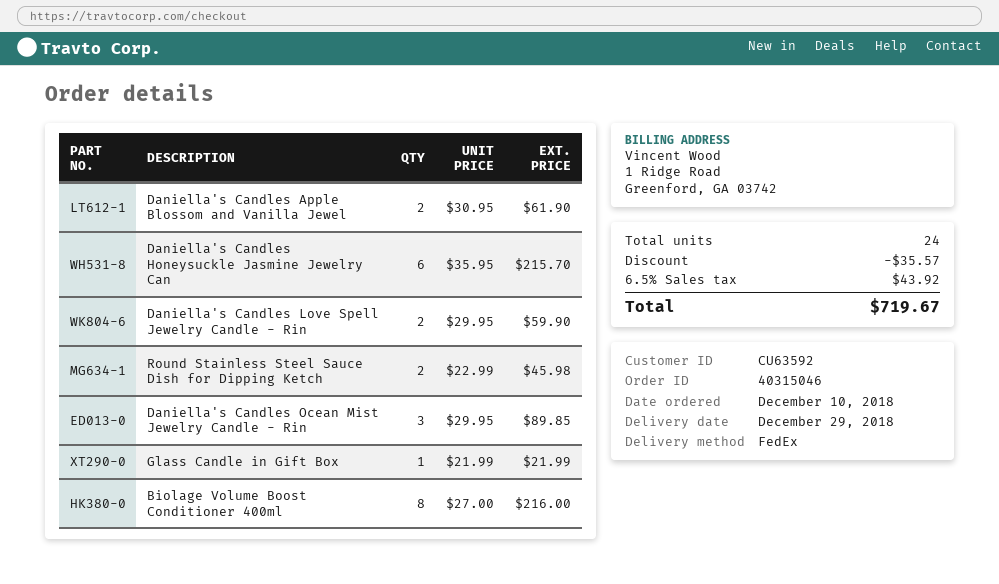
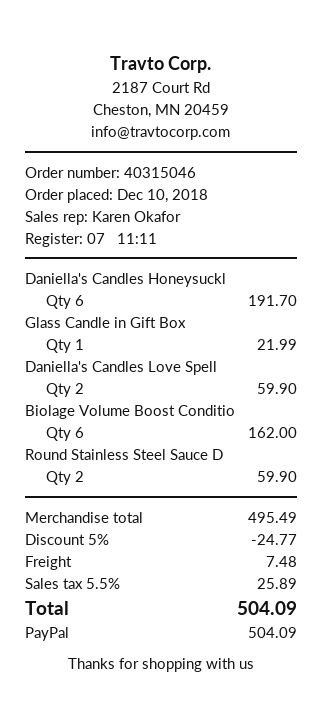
Daniella's Candles Apple Blossom and Vanilla Jewel: 2 for 61.90 -> none
Daniella's Candles Honeysuckle Jasmine Jewelry Can: 6 for 215.70 -> 6 for 191.70
Round Stainless Steel Sauce Dish for Dipping Ketch: 2 for 45.98 -> 2 for 59.90
Daniella's Candles Ocean Mist Jewelry Candle - Rin: 3 for 89.85 -> none
Biolage Volume Boost Conditioner 400ml: 8 for 216.00 -> 6 for 162.00
discount: 35.57 -> 24.77
shipping: none -> 7.48
tax: 6.5% = 43.92 -> 5.5% = 25.89
total: 719.67 -> 504.09

